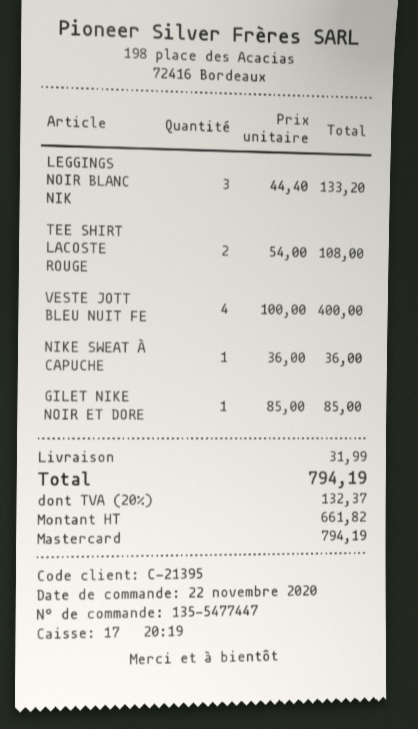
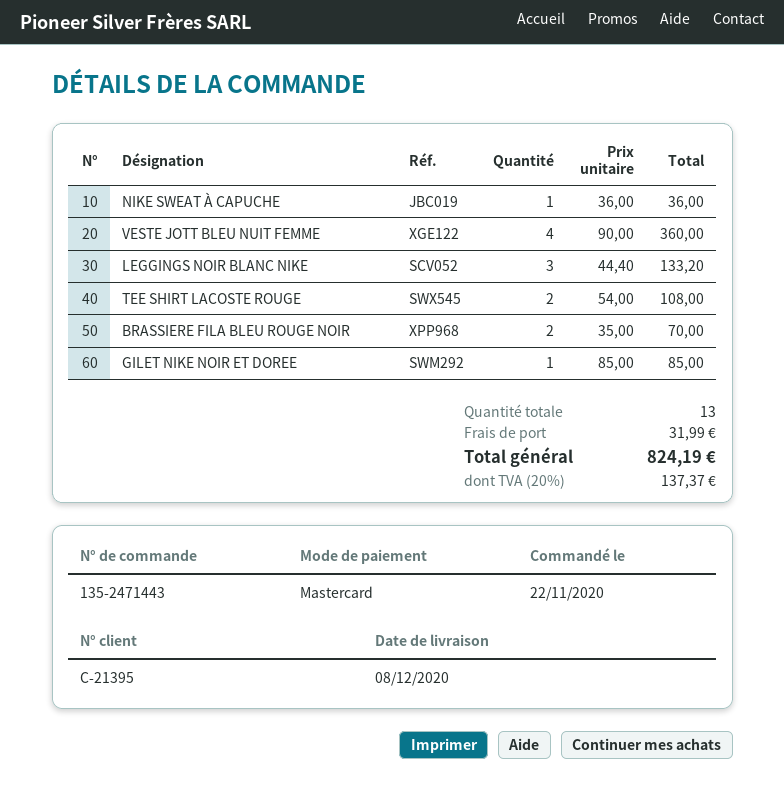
order number: 135-5477447 -> 135-2471443
VESTE JOTT BLEU NUIT FE: 4 x 100.00 = 400.00 -> 4 x 90.00 = 360.00
BRASSIERE FILA BLEU ROUGE NOIR: none -> 2 x 35.00 = 70.00
tax: 20% = 132.37 -> 20% = 137.37
total: 794.19 -> 824.19

